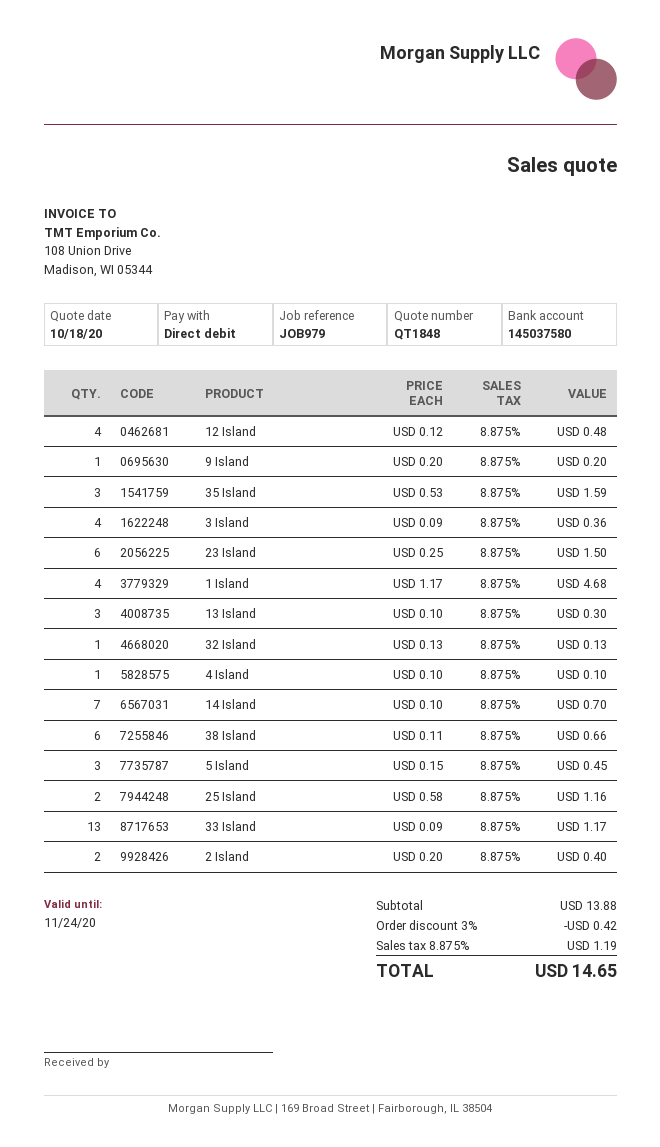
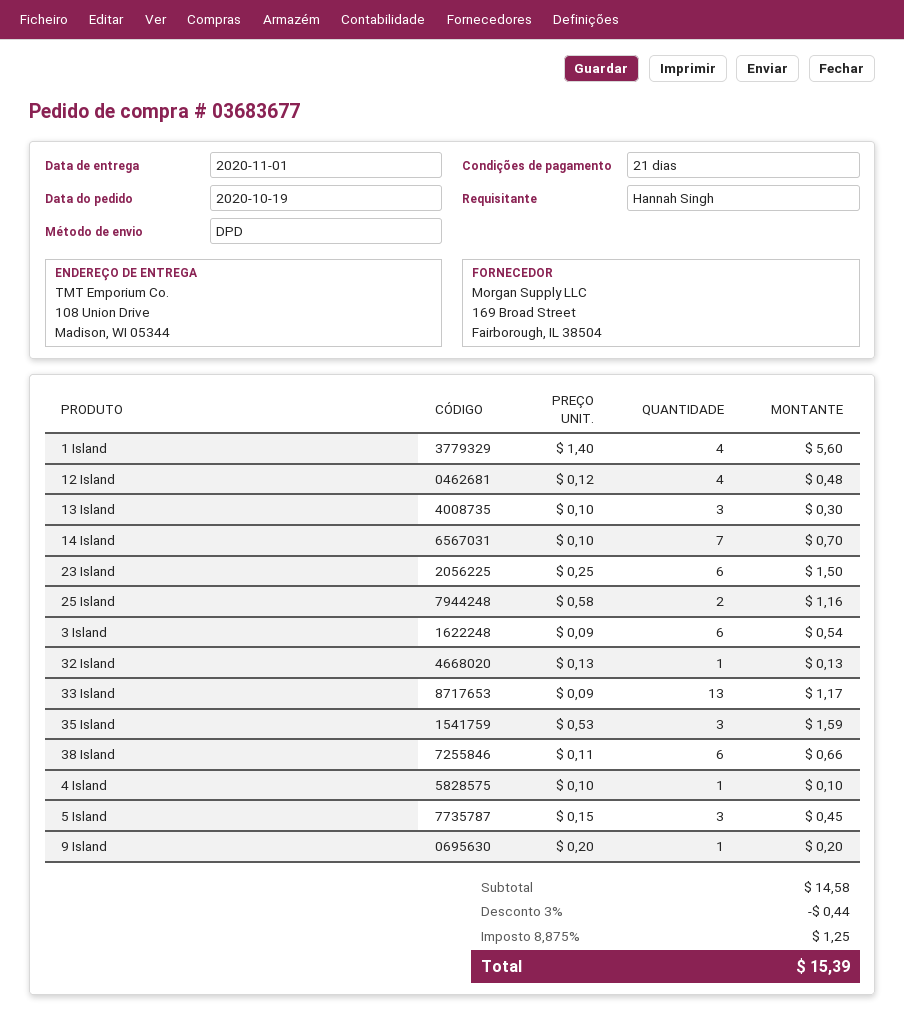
3 Island: 4 x 0.09 = 0.36 -> 6 x 0.09 = 0.54
1 Island: 4 x 1.17 = 4.68 -> 4 x 1.40 = 5.60
2 Island: 2 x 0.20 = 0.40 -> none
subtotal: 13.88 -> 14.58
discount: 3% = 0.42 -> 3% = 0.44
tax: 8.875% = 1.19 -> 8.875% = 1.25
total: 14.65 -> 15.39

